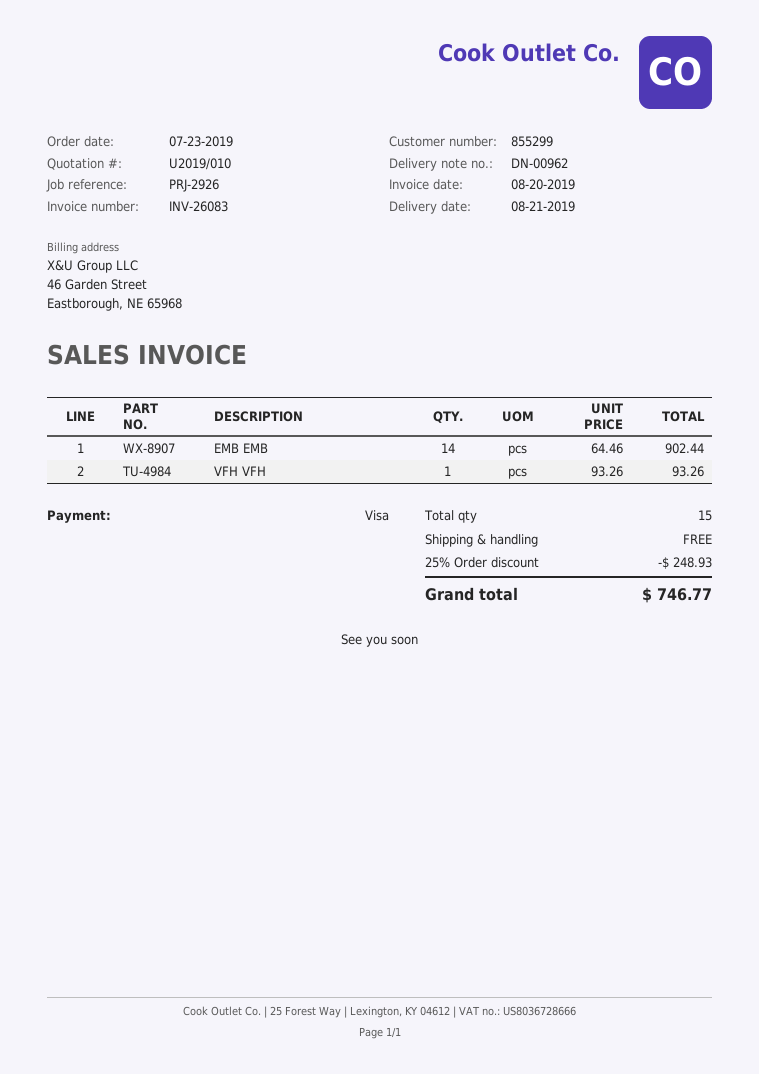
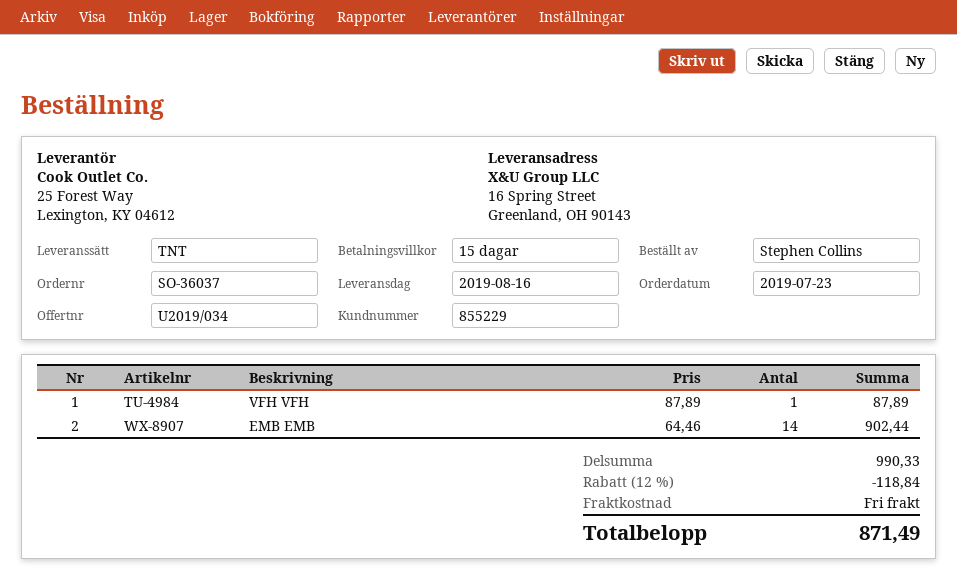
quote number: U2019/010 -> U2019/034
delivery date: 2019-08-21 -> 2019-08-16
customer number: 855299 -> 855229
VFH VFH: 1 x 93.26 = 93.26 -> 1 x 87.89 = 87.89
discount: 25% = 248.93 -> 12% = 118.84
total: 746.77 -> 871.49

